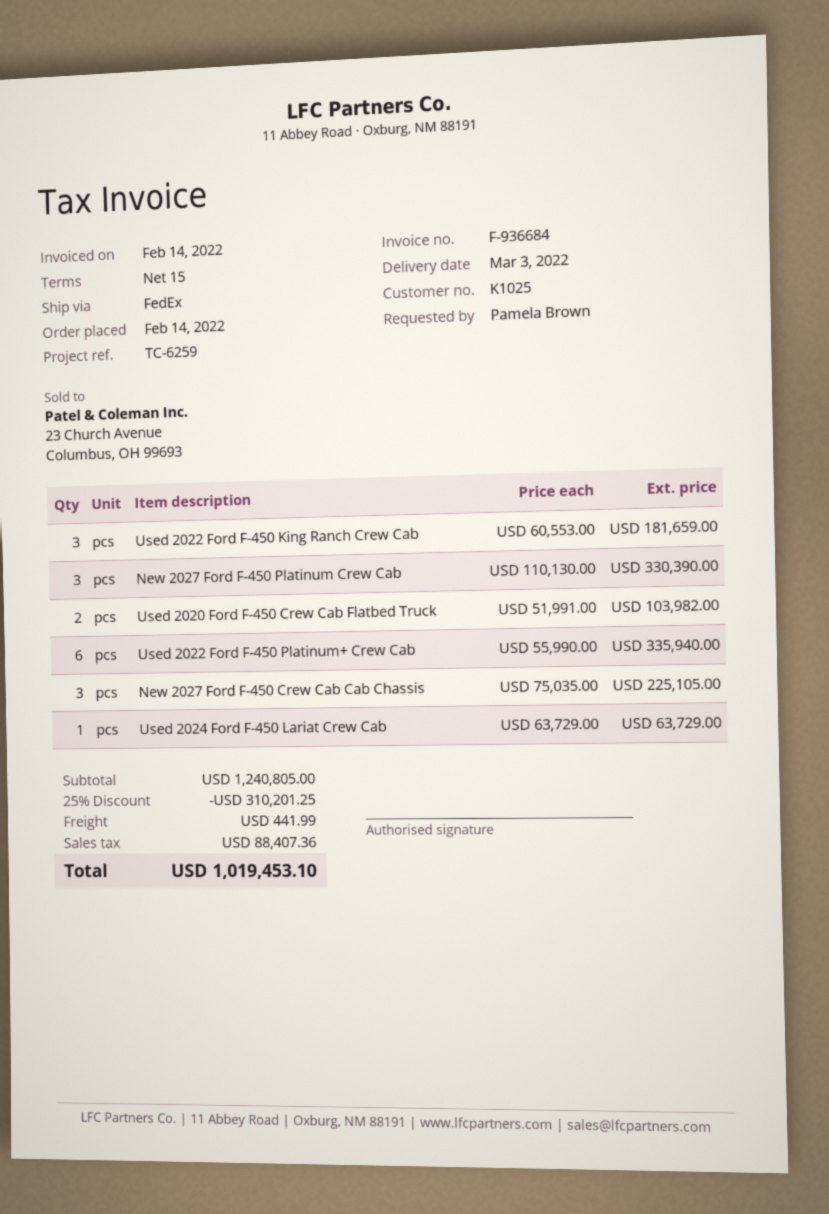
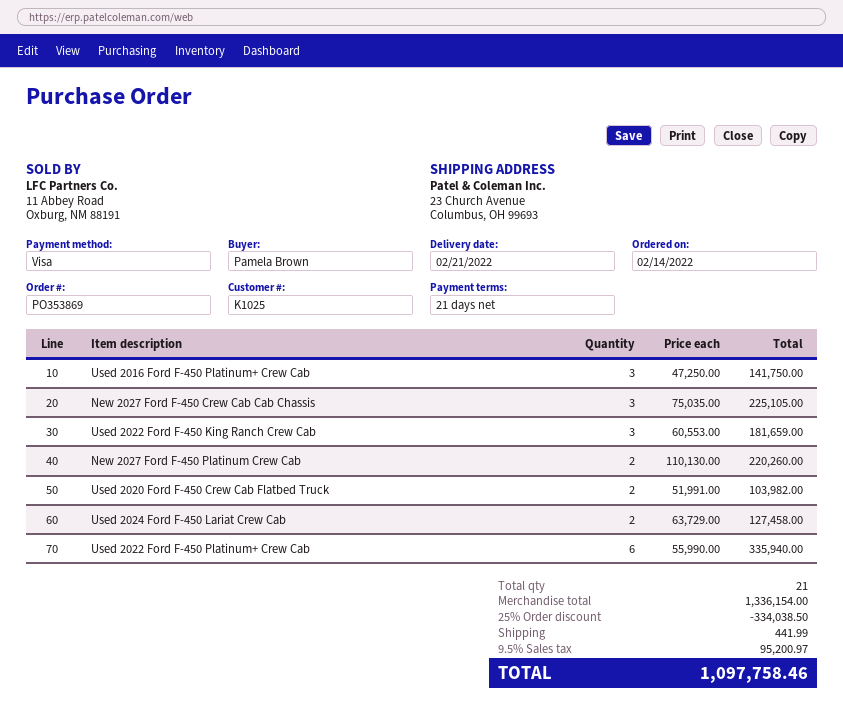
delivery date: 2022-03-03 -> 2022-02-21
payment terms: 15 days -> 21 days
New 2027 Ford F-450 Platinum Crew Cab: 3 x 110130.00 = 330390.00 -> 2 x 110130.00 = 220260.00
Used 2024 Ford F-450 Lariat Crew Cab: 1 x 63729.00 = 63729.00 -> 2 x 63729.00 = 127458.00
Used 2016 Ford F-450 Platinum+ Crew Cab: none -> 3 x 47250.00 = 141750.00
subtotal: 1240805.00 -> 1336154.00
discount: 25% = 310201.25 -> 25% = 334038.50
tax: 88407.36 -> 95200.97
total: 1019453.10 -> 1097758.46

